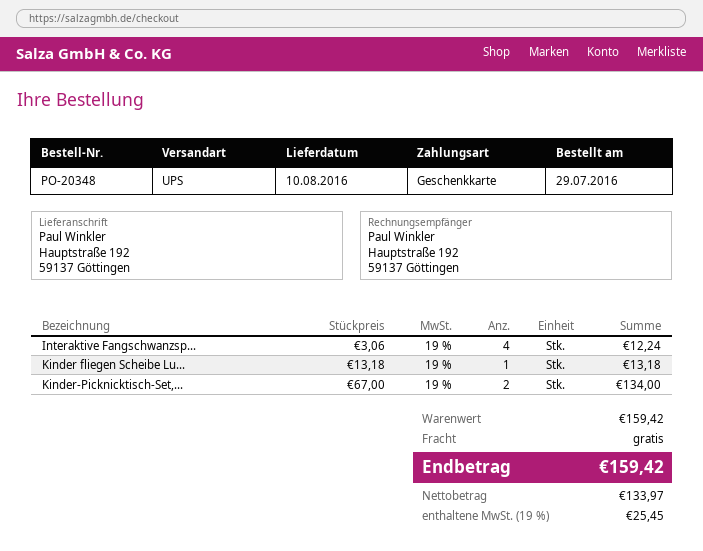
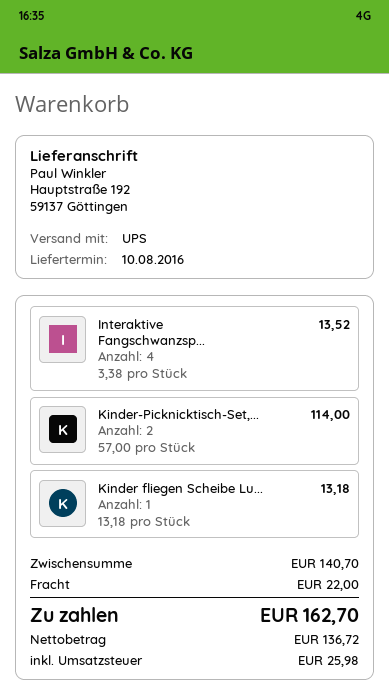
Interaktive Fangschwanzsp...: 4 x 3.06 = 12.24 -> 4 x 3.38 = 13.52
Kinder-Picknicktisch-Set,...: 2 x 67.00 = 134.00 -> 2 x 57.00 = 114.00
subtotal: 159.42 -> 140.70
shipping: 0.00 -> 22.00
net: 133.97 -> 136.72
tax: 25.45 -> 25.98
total: 159.42 -> 162.70

